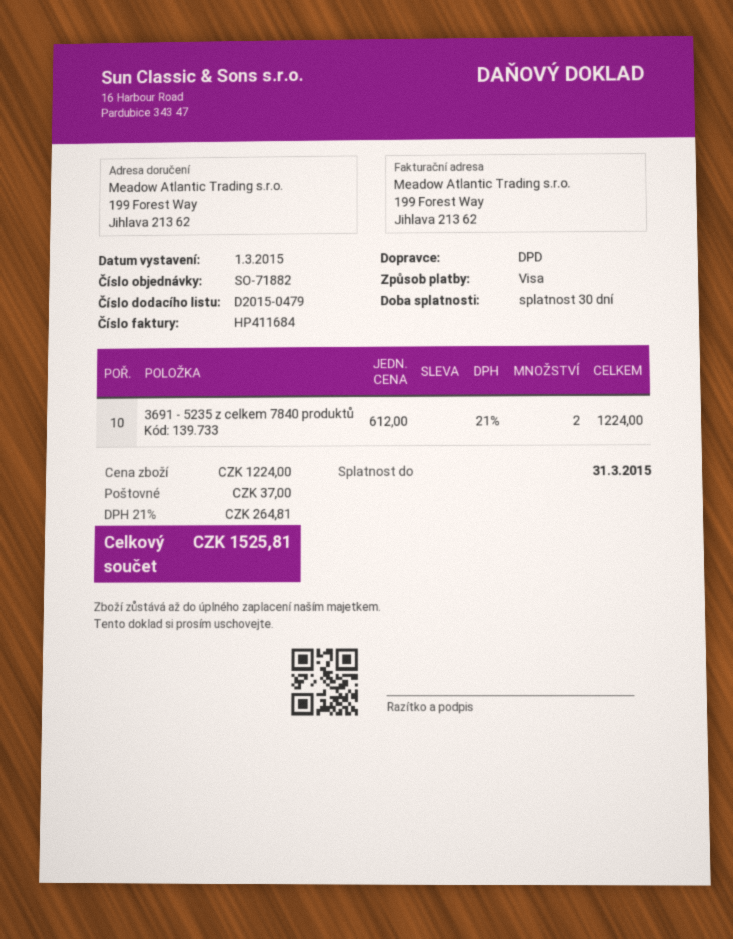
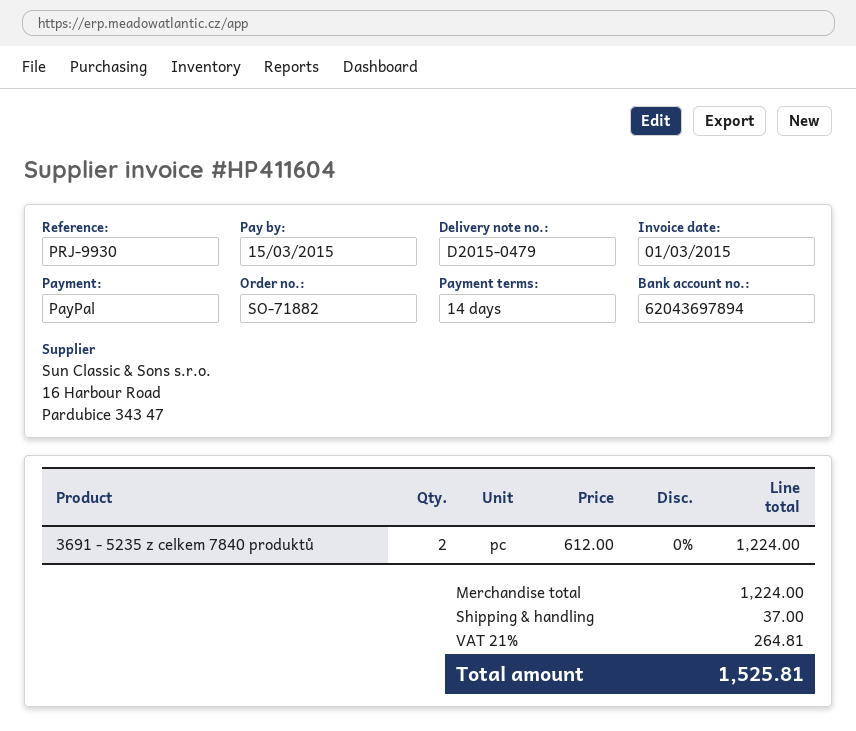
invoice number: HP411684 -> HP411604
payment terms: 30 days -> 14 days
due date: 2015-03-31 -> 2015-03-15
payment method: Visa -> PayPal

